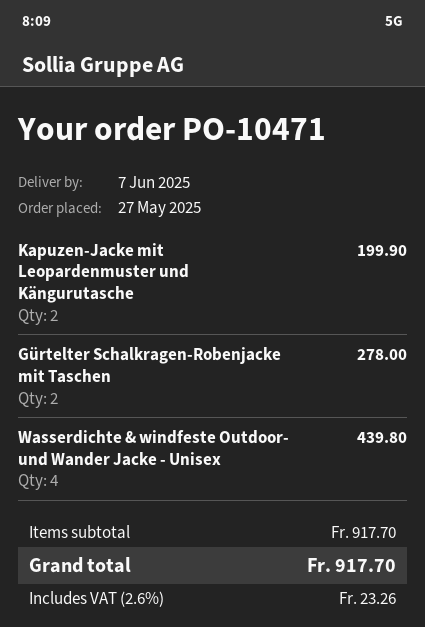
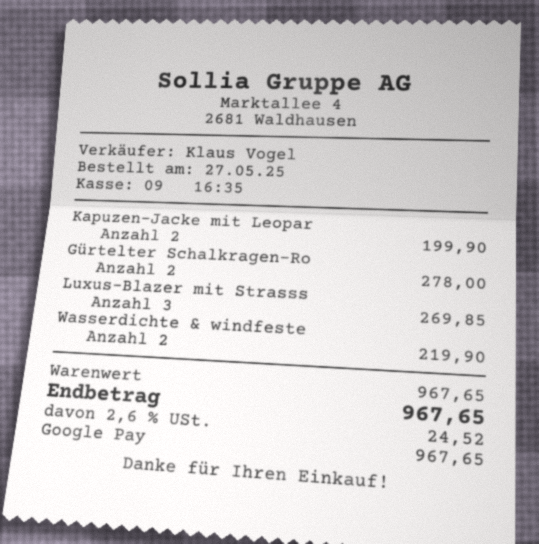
Wasserdichte & windfeste Outdoor- und Wander Jacke - Unisex: 4 for 439.80 -> 2 for 219.90
Luxus-Blazer mit Strasss: none -> 3 for 269.85
subtotal: 917.70 -> 967.65
tax: 2.6% = 23.26 -> 2.6% = 24.52
total: 917.70 -> 967.65

